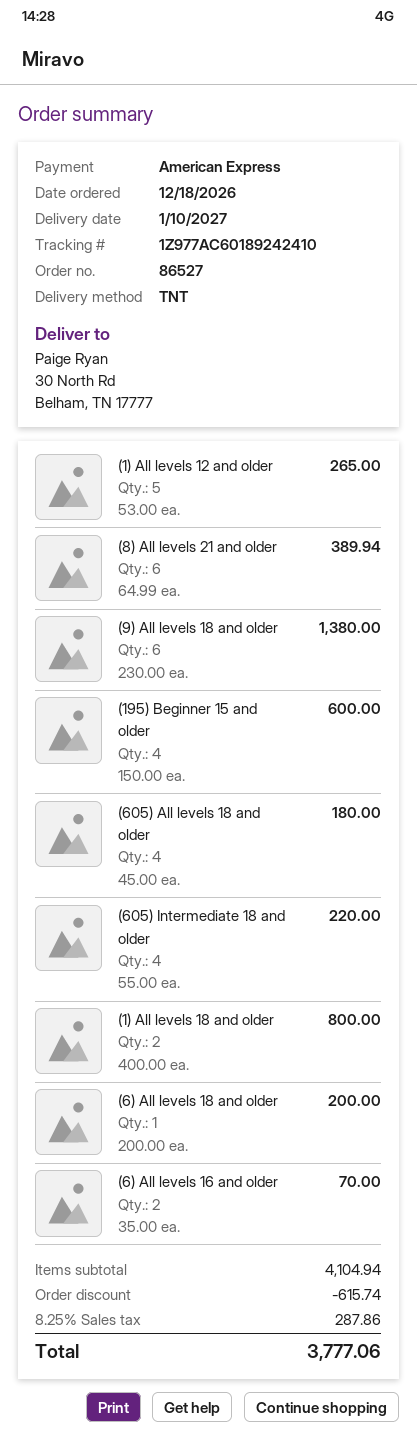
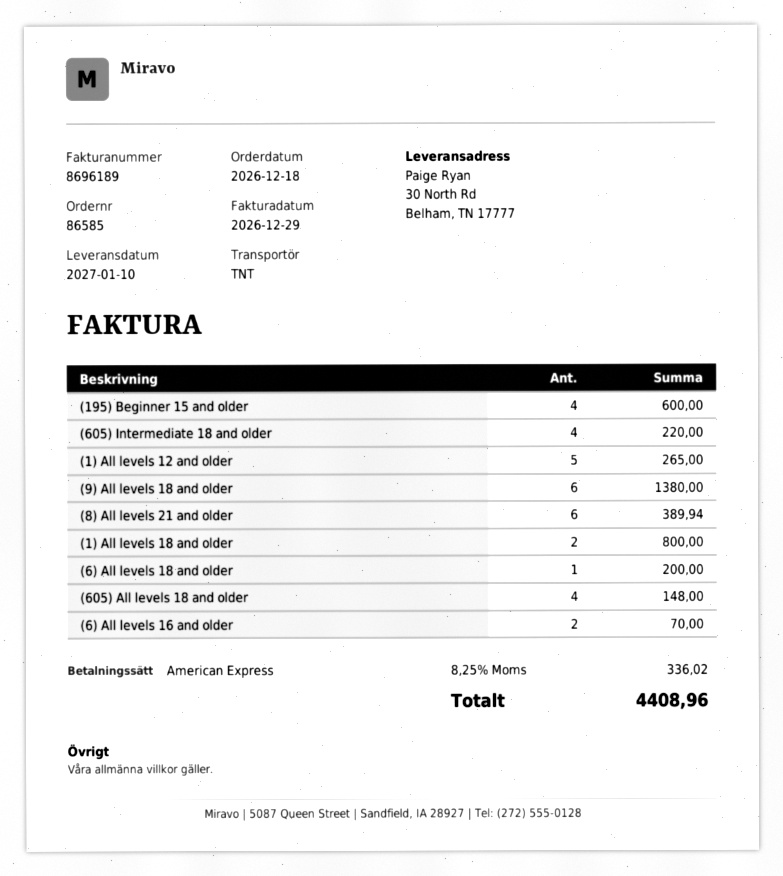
order number: 86527 -> 86585
(605) All levels 18 and older: 4 for 180.00 -> 4 for 148.00
discount: 615.74 -> none
tax: 8.25% = 287.86 -> 8.25% = 336.02
total: 3777.06 -> 4408.96

